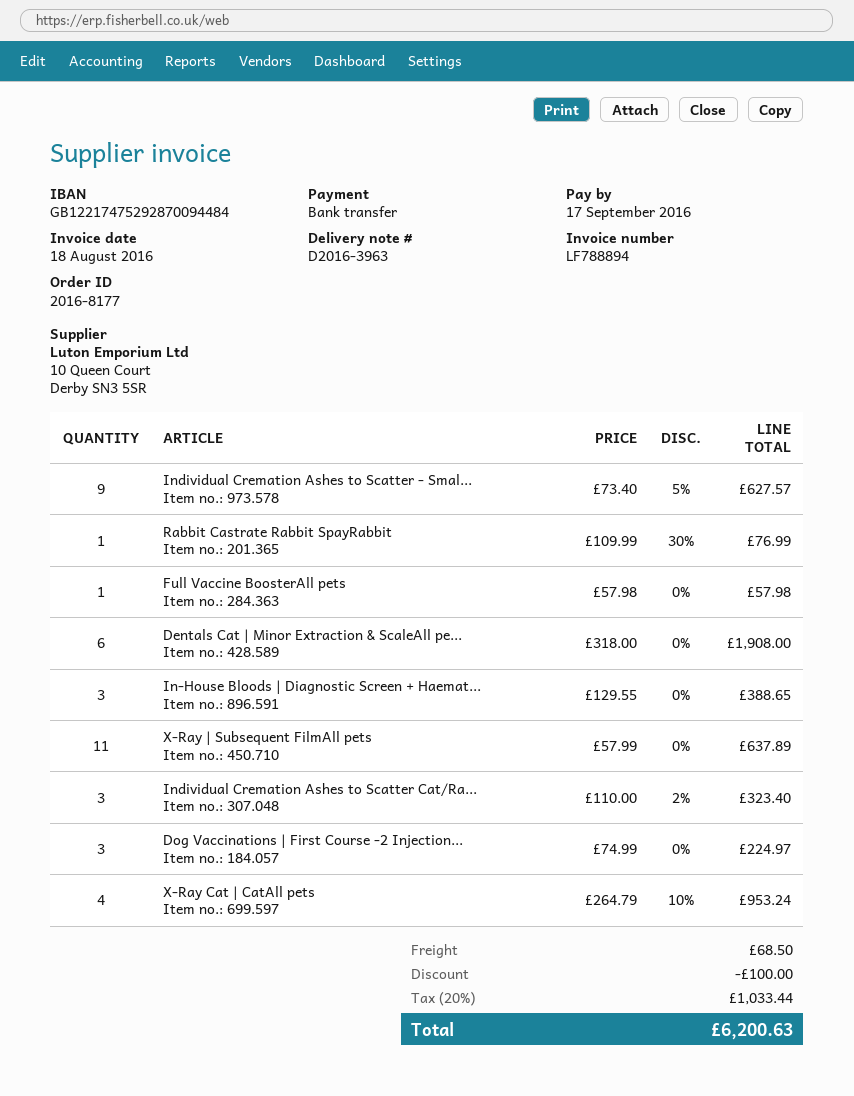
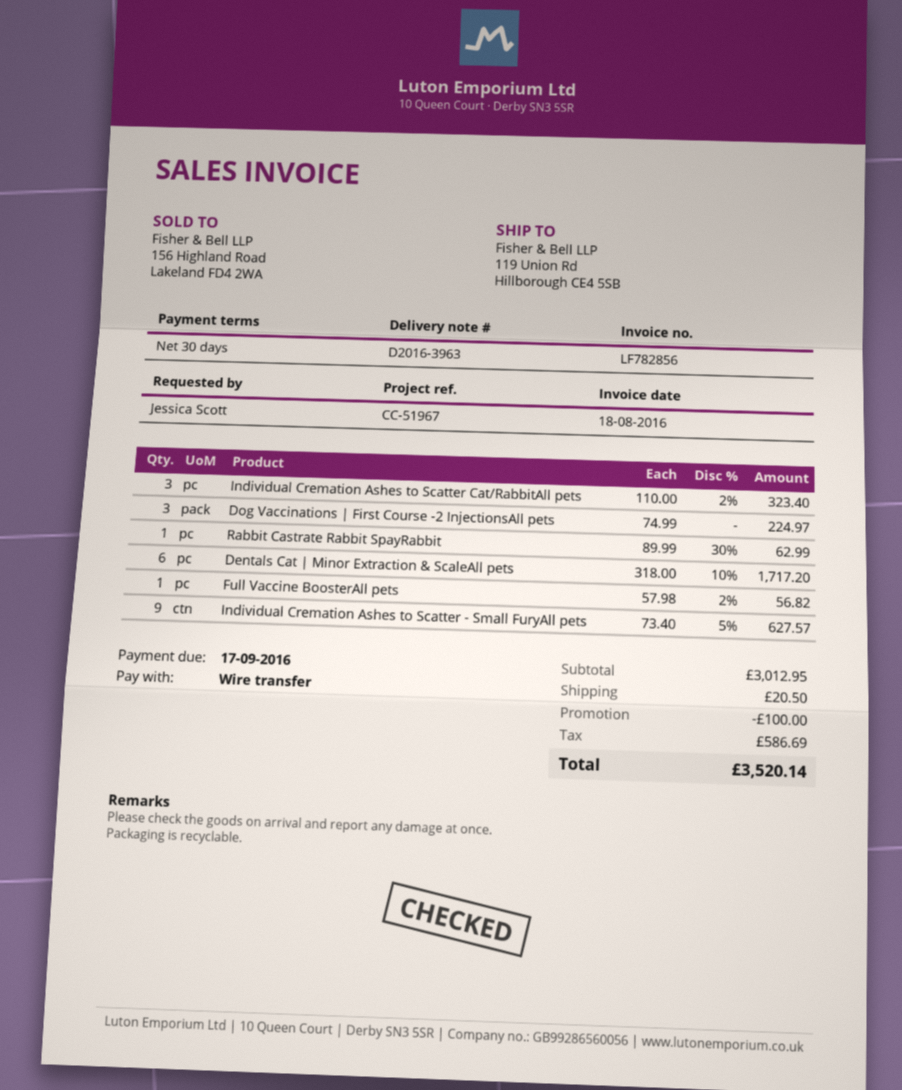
invoice number: LF788894 -> LF782856
Rabbit Castrate Rabbit SpayRabbit: 1 x 109.99 - 30% = 76.99 -> 1 x 89.99 - 30% = 62.99
Full Vaccine BoosterAll pets: 1 x 57.98 = 57.98 -> 1 x 57.98 - 2% = 56.82
Dentals Cat | Minor Extraction & ScaleAll pe...: 6 x 318.00 = 1908.00 -> 6 x 318.00 - 10% = 1717.20
In-House Bloods | Diagnostic Screen + Haemat...: 3 x 129.55 = 388.65 -> none
X-Ray | Subsequent FilmAll pets: 11 x 57.99 = 637.89 -> none
X-Ray Cat | CatAll pets: 4 x 264.79 - 10% = 953.24 -> none
shipping: 68.50 -> 20.50
tax: 1033.44 -> 586.69
total: 6200.63 -> 3520.14

